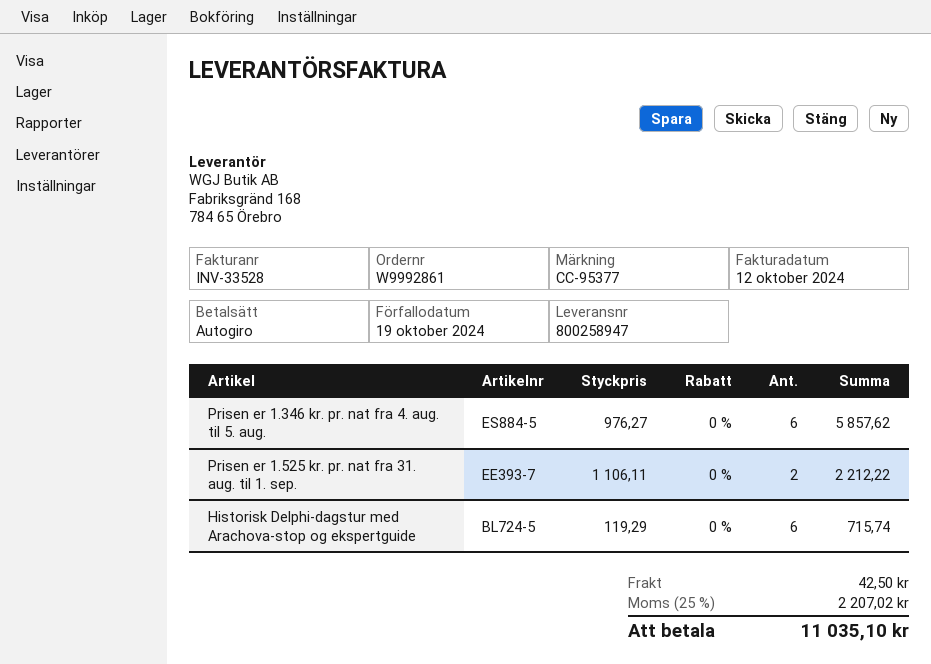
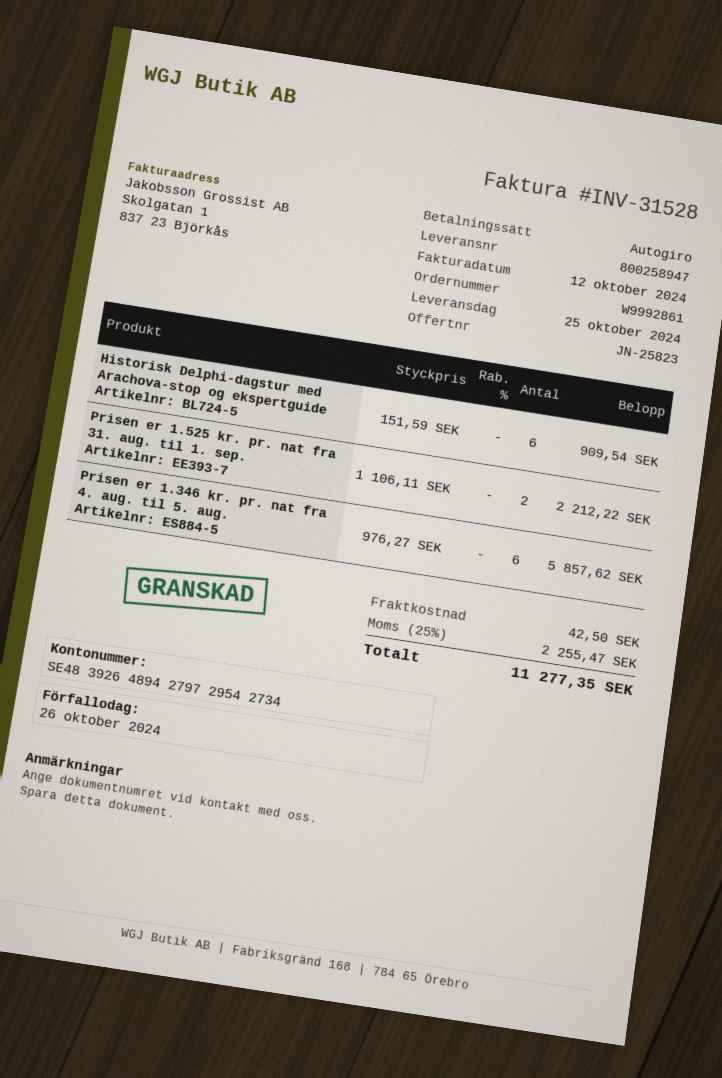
invoice number: INV-33528 -> INV-31528
due date: 2024-10-19 -> 2024-10-26
Historisk Delphi-dagstur med Arachova-stop og ekspertguide: 6 x 119.29 = 715.74 -> 6 x 151.59 = 909.54
tax: 25% = 2207.02 -> 25% = 2255.47
total: 11035.10 -> 11277.35

